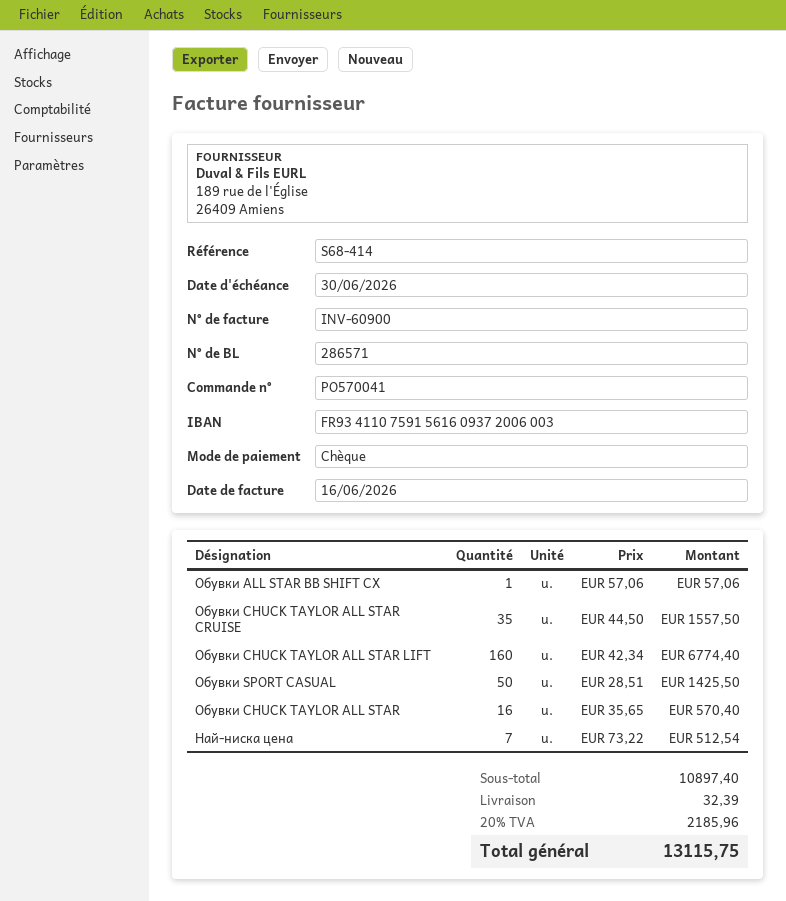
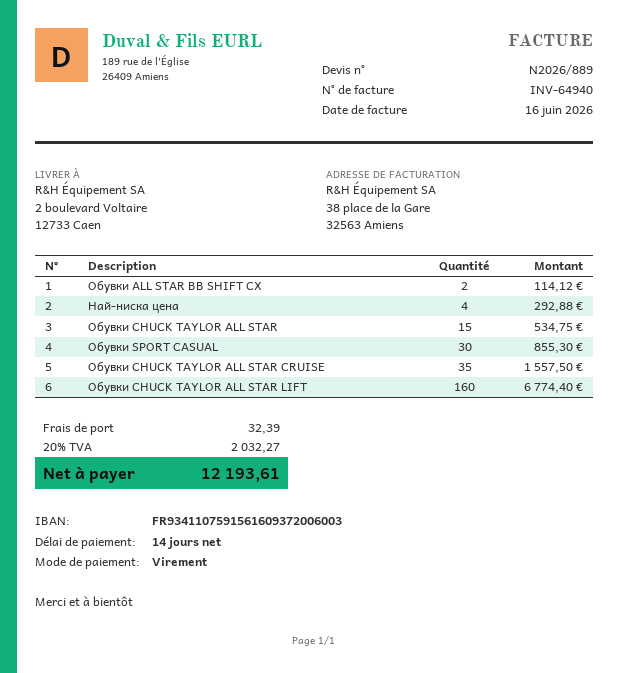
invoice number: INV-60900 -> INV-64940
payment method: cheque -> bank transfer
Обувки ALL STAR BB SHIFT CX: 1 for 57.06 -> 2 for 114.12
Обувки SPORT CASUAL: 50 for 1425.50 -> 30 for 855.30
Обувки CHUCK TAYLOR ALL STAR: 16 for 570.40 -> 15 for 534.75
Най-ниска цена: 7 for 512.54 -> 4 for 292.88
tax: 20% = 2185.96 -> 20% = 2032.27
total: 13115.75 -> 12193.61

